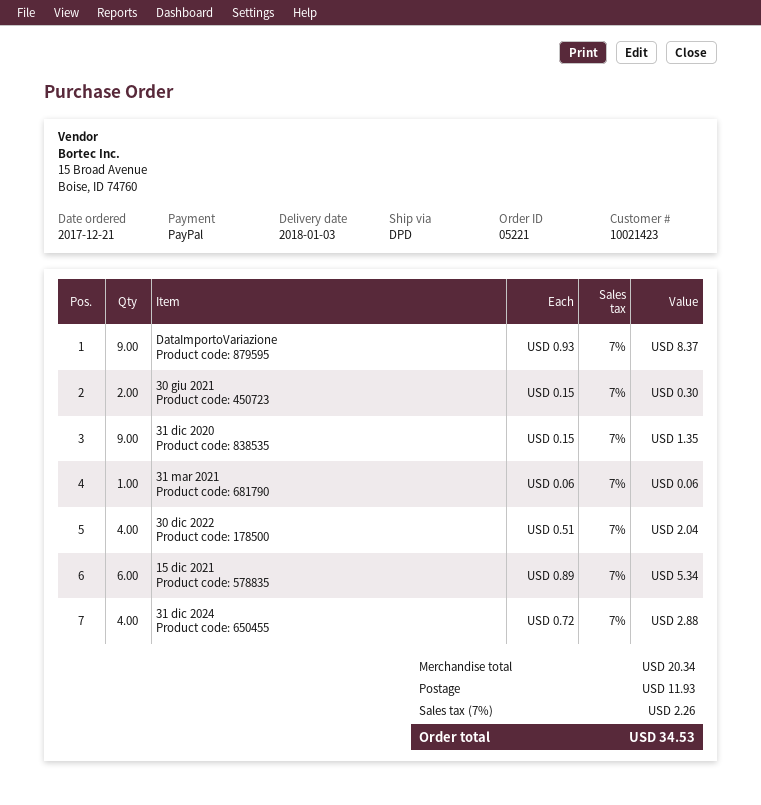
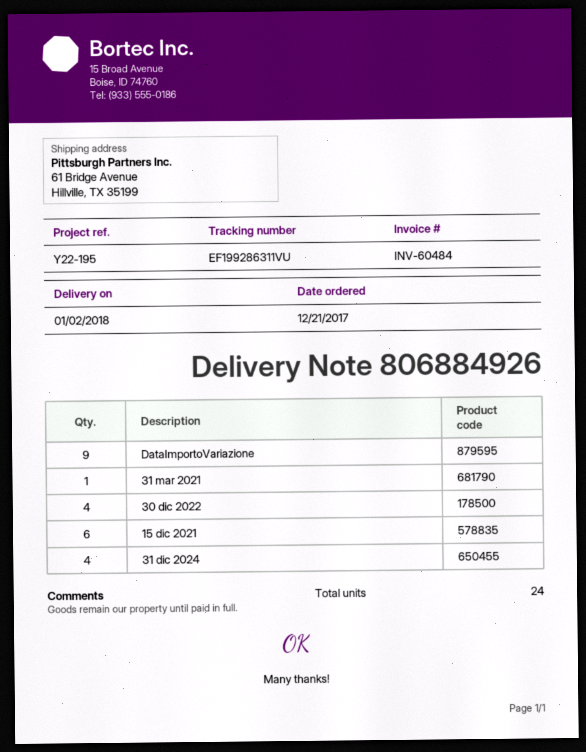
delivery date: 2018-01-03 -> 2018-01-02
30 giu 2021: 2 -> none
31 dic 2020: 9 -> none

